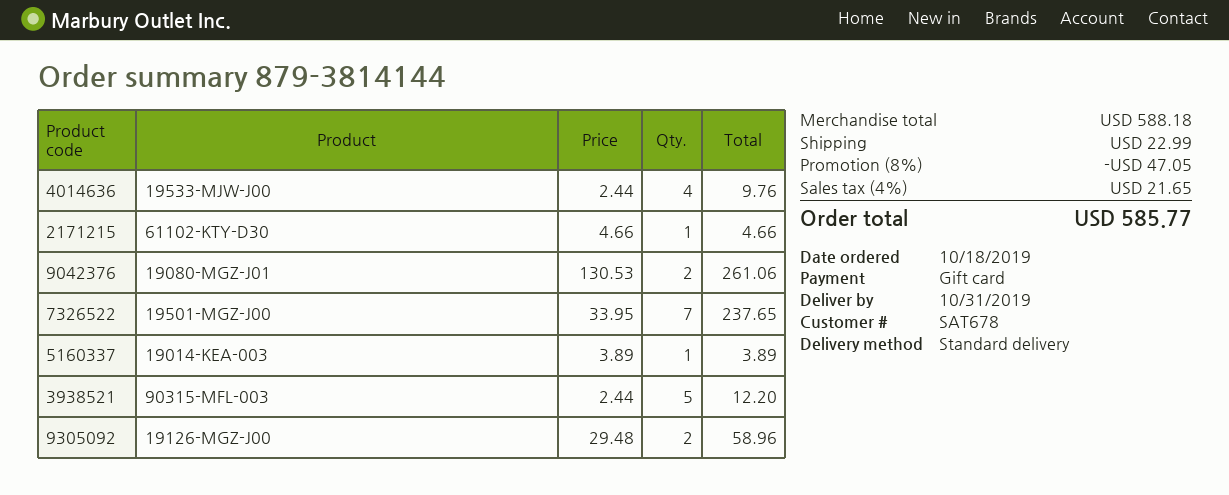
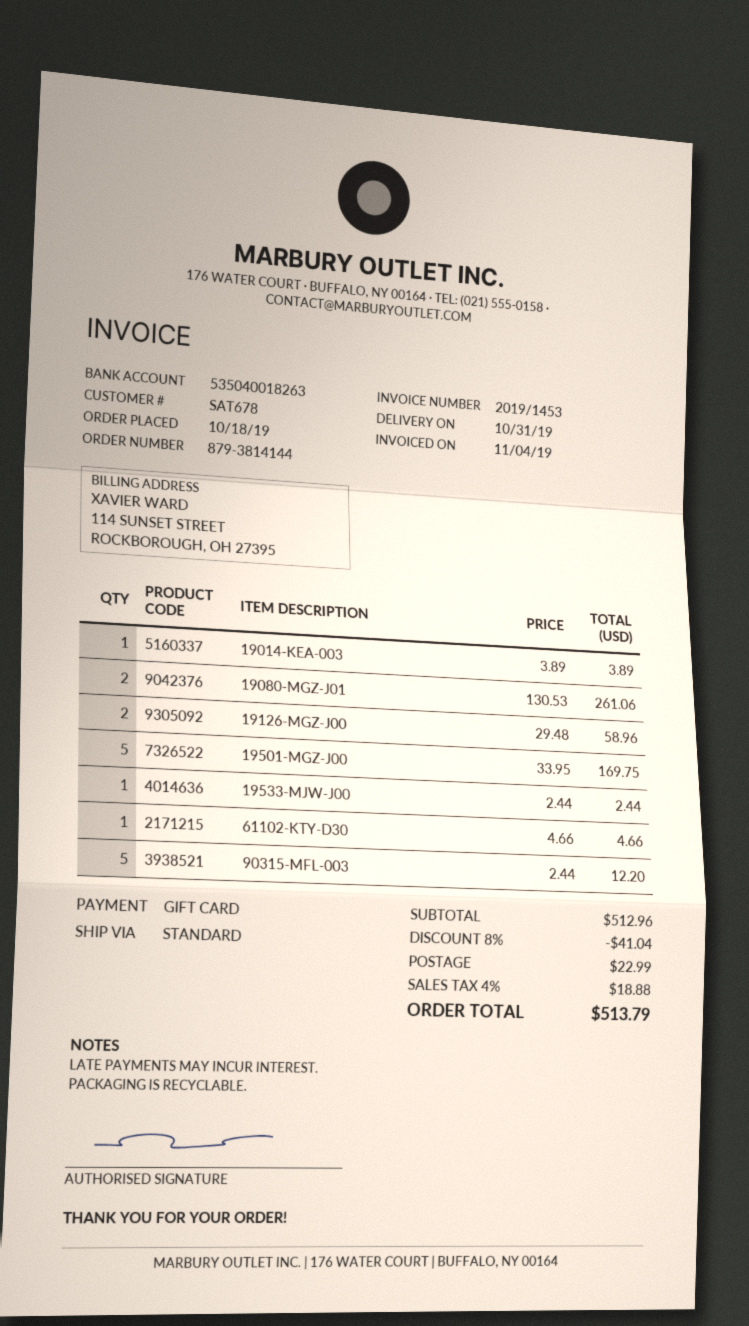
19533-MJW-J00: 4 x 2.44 = 9.76 -> 1 x 2.44 = 2.44
19501-MGZ-J00: 7 x 33.95 = 237.65 -> 5 x 33.95 = 169.75
subtotal: 588.18 -> 512.96
discount: 8% = 47.05 -> 8% = 41.04
tax: 4% = 21.65 -> 4% = 18.88
total: 585.77 -> 513.79

